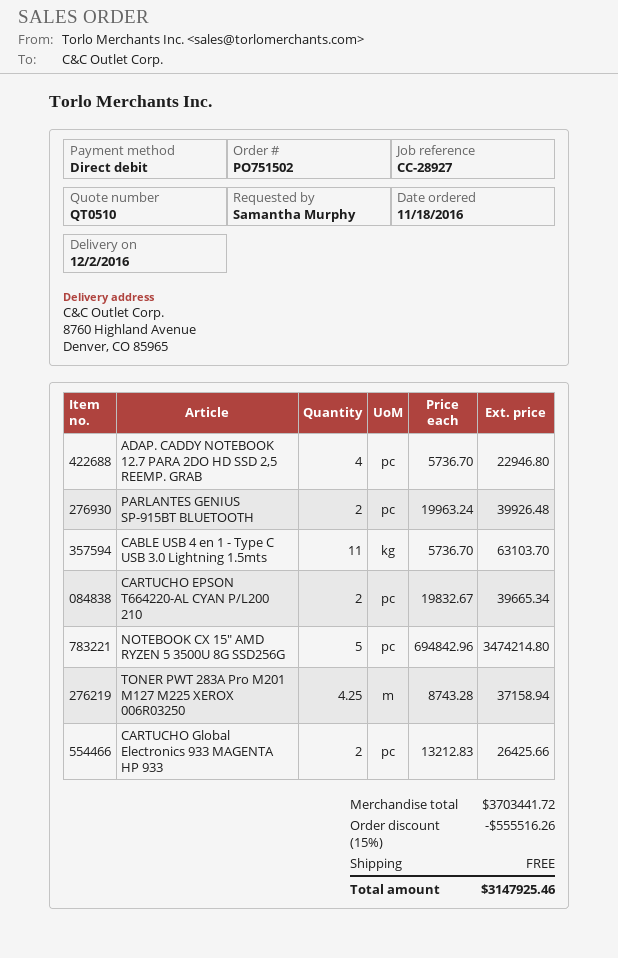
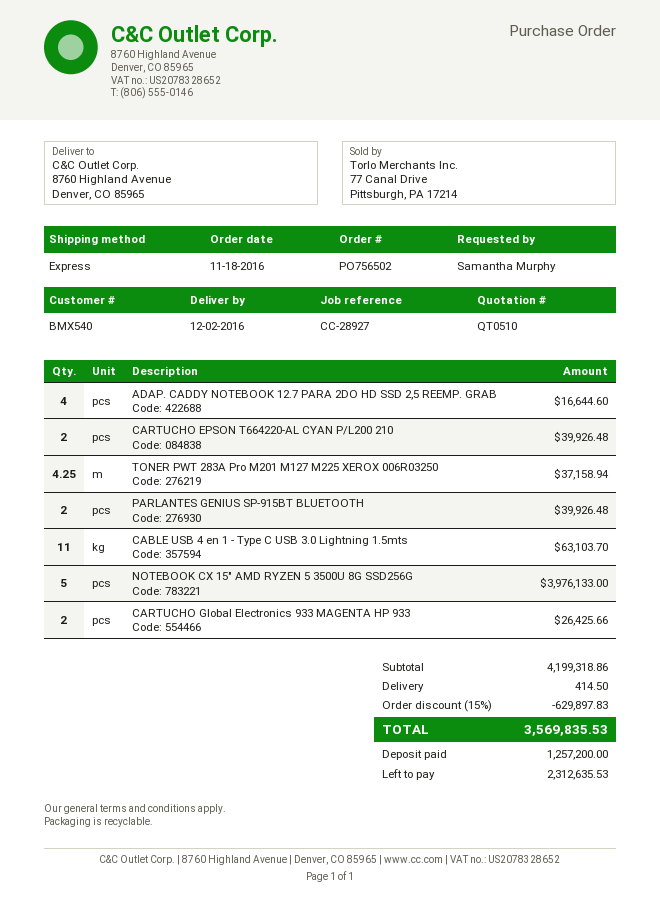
order number: PO751502 -> PO756502
ADAP. CADDY NOTEBOOK 12.7 PARA 2DO HD SSD 2,5 REEMP. GRAB: 4 for 22946.80 -> 4 for 16644.60
CARTUCHO EPSON T664220-AL CYAN P/L200 210: 2 for 39665.34 -> 2 for 39926.48
NOTEBOOK CX 15" AMD RYZEN 5 3500U 8G SSD256G: 5 for 3474214.80 -> 5 for 3976133.00
subtotal: 3703441.72 -> 4199318.86
discount: 15% = 555516.26 -> 15% = 629897.83
shipping: 0.00 -> 414.50
total: 3147925.46 -> 3569835.53

